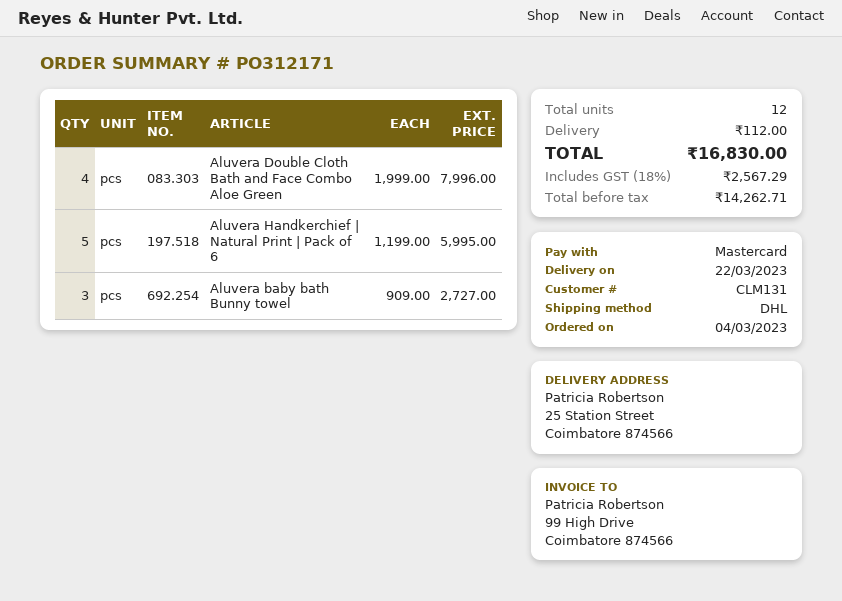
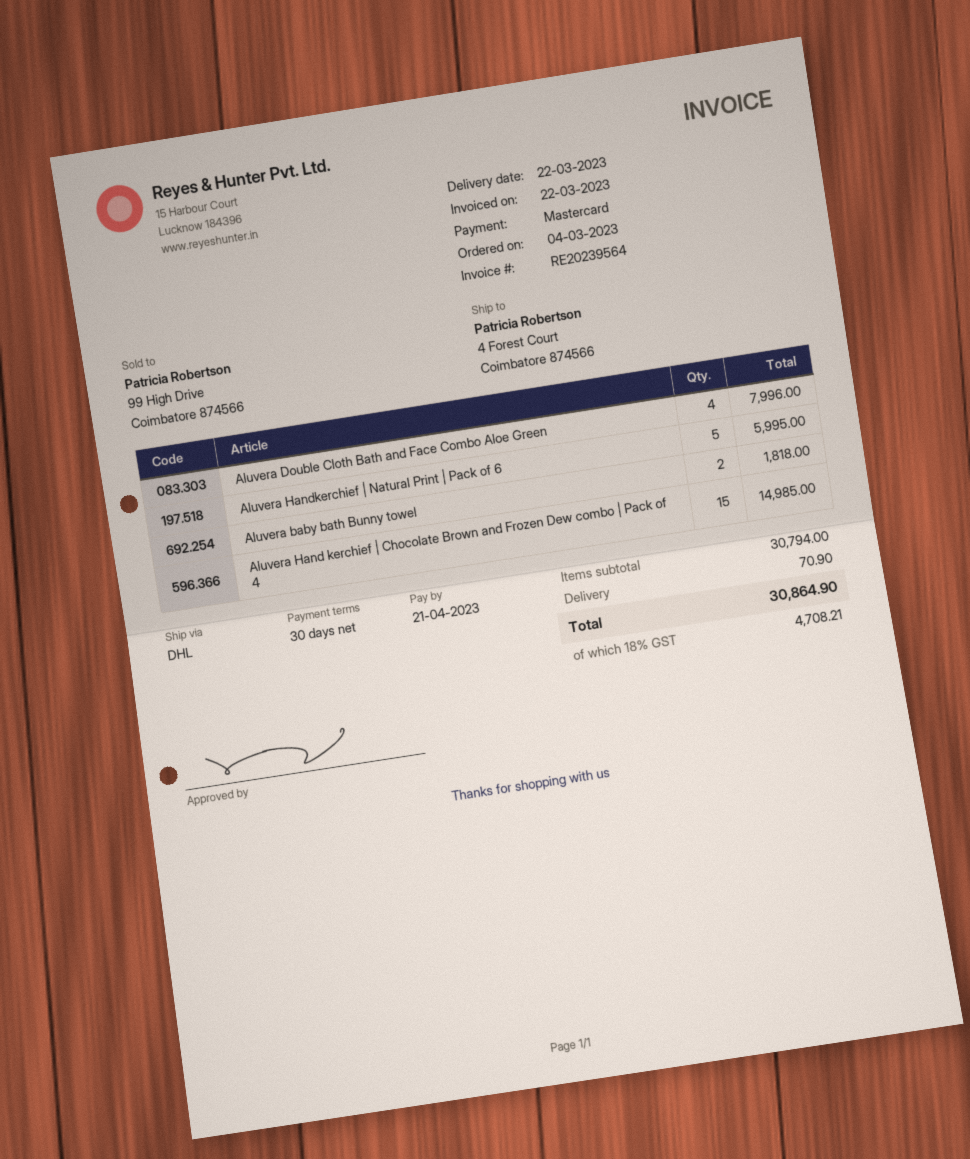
ship to: 25 Station Street, Coimbatore 874566 -> 4 Forest Court, Coimbatore 874566
Aluvera baby bath Bunny towel: 3 for 2727.00 -> 2 for 1818.00
Aluvera Hand kerchief | Chocolate Brown and Frozen Dew combo | Pack of 4: none -> 15 for 14985.00
shipping: 112.00 -> 70.90
tax: 18% = 2567.29 -> 18% = 4708.21
total: 16830.00 -> 30864.90

